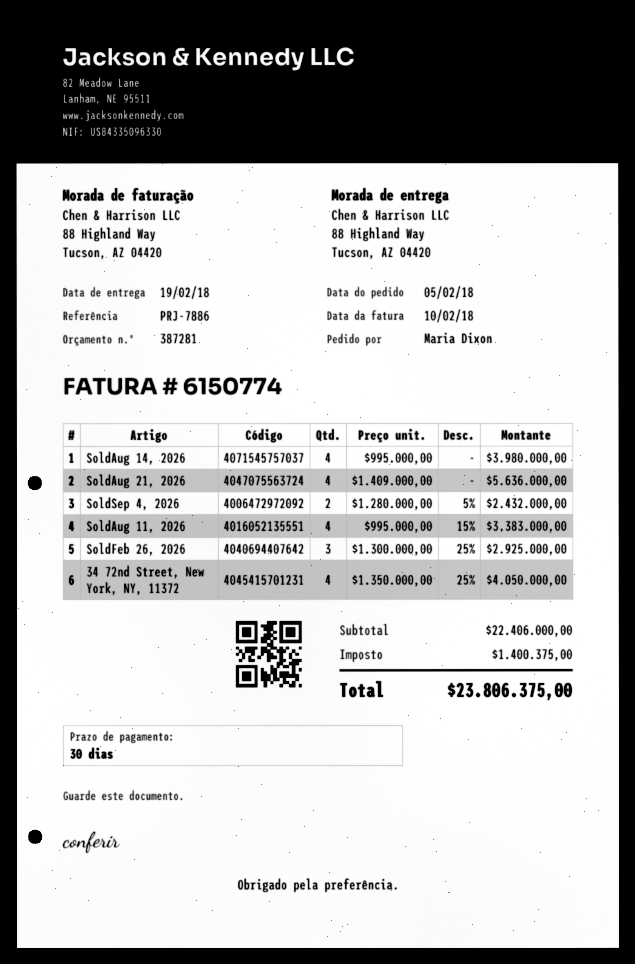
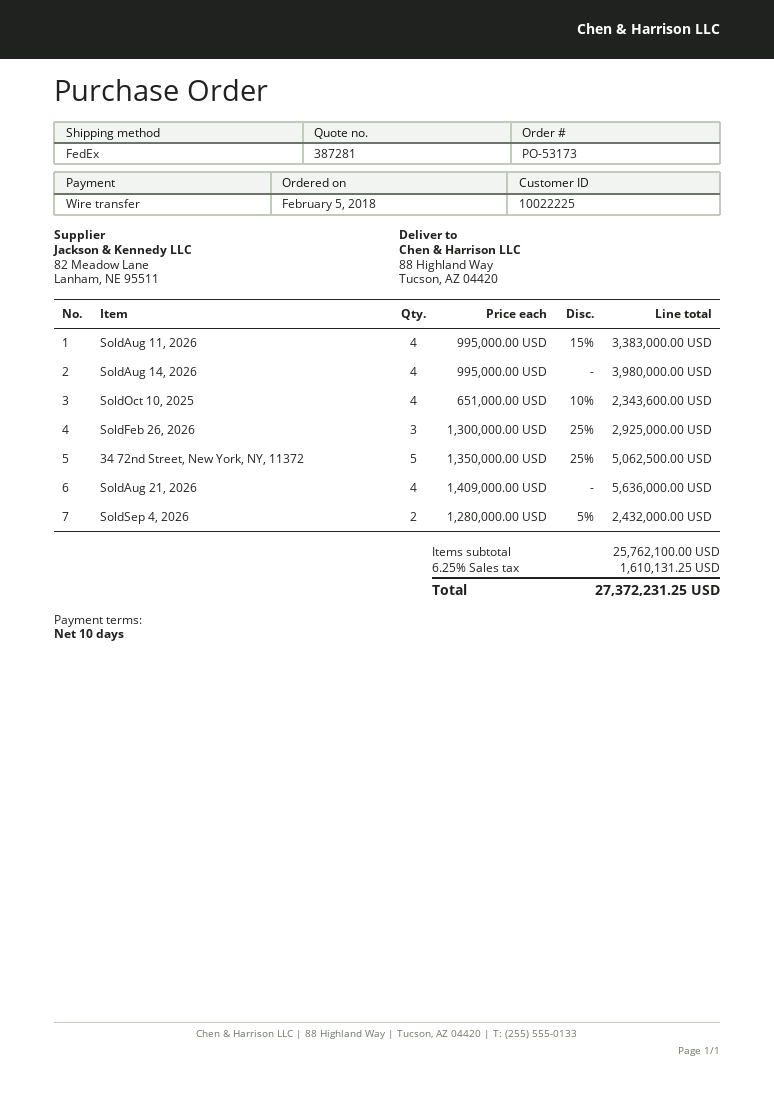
payment terms: 30 days -> 10 days
34 72nd Street, New York, NY, 11372: 4 x 1350000.00 - 25% = 4050000.00 -> 5 x 1350000.00 - 25% = 5062500.00
SoldOct 10, 2025: none -> 4 x 651000.00 - 10% = 2343600.00
subtotal: 22406000.00 -> 25762100.00
tax: 1400375.00 -> 1610131.25
total: 23806375.00 -> 27372231.25

